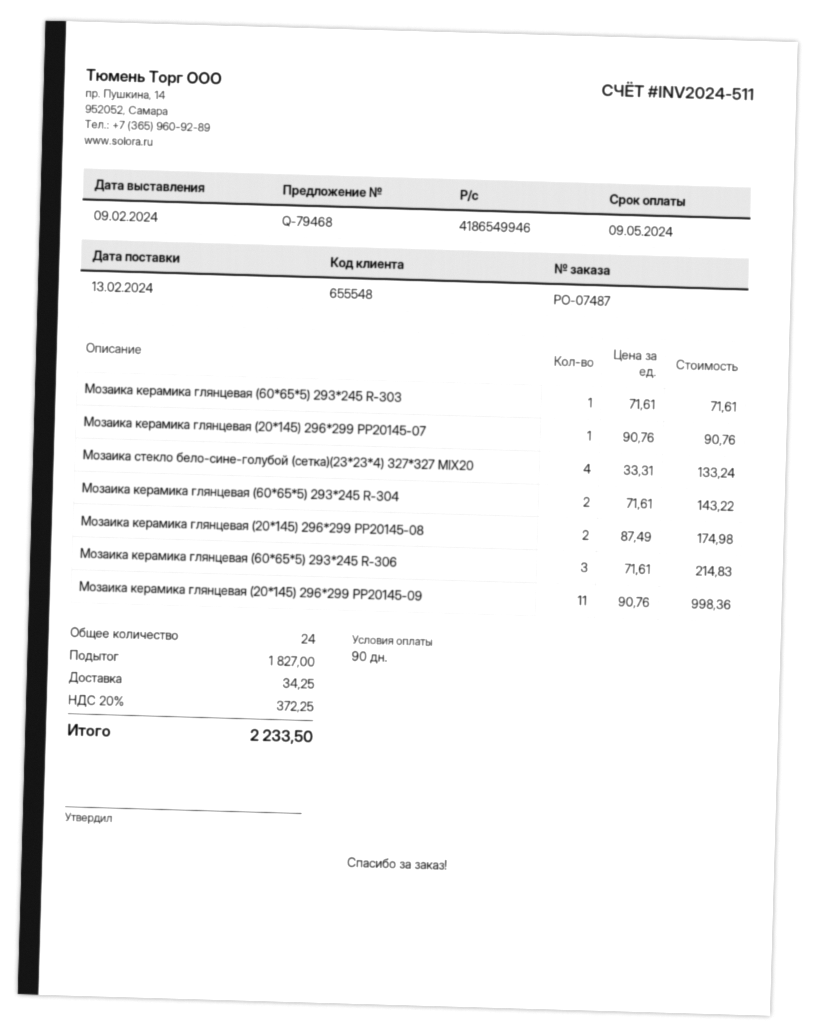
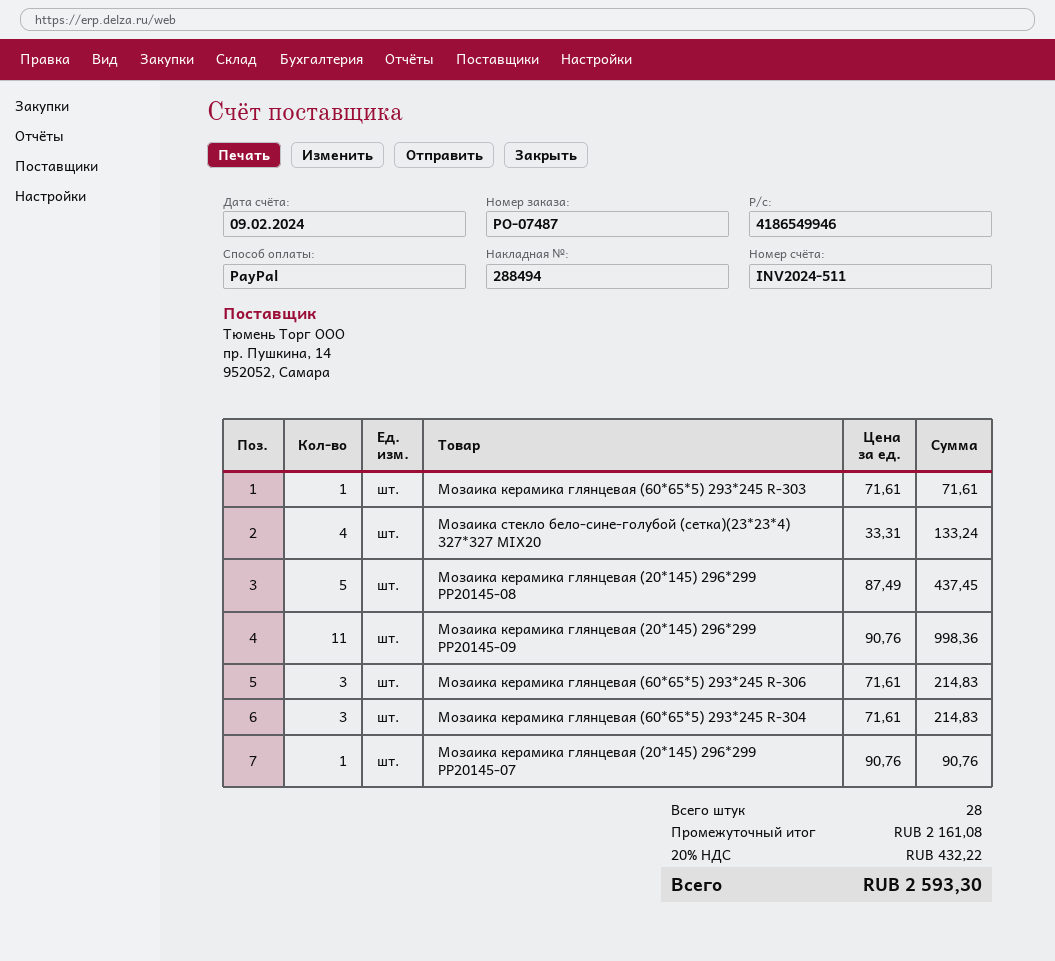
Мозаика керамика глянцевая (60*65*5) 293*245 R-304: 2 x 71.61 = 143.22 -> 3 x 71.61 = 214.83
Мозаика керамика глянцевая (20*145) 296*299 PP20145-08: 2 x 87.49 = 174.98 -> 5 x 87.49 = 437.45
total quantity: 24 -> 28
subtotal: 1827.00 -> 2161.08
shipping: 34.25 -> none
tax: 20% = 372.25 -> 20% = 432.22
total: 2233.50 -> 2593.30

